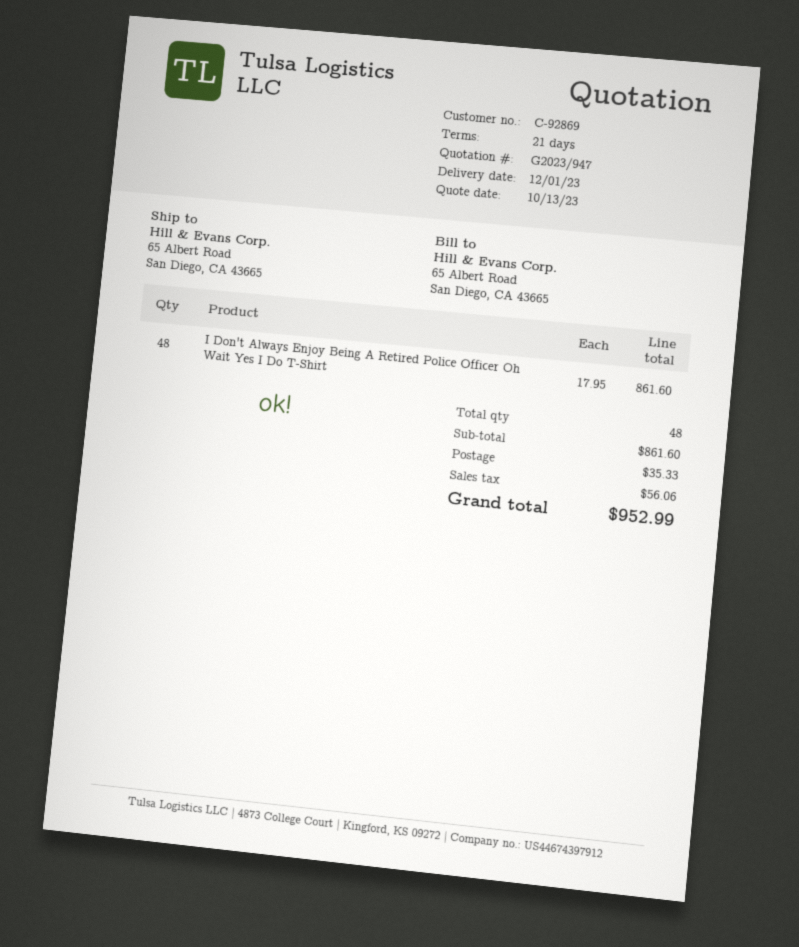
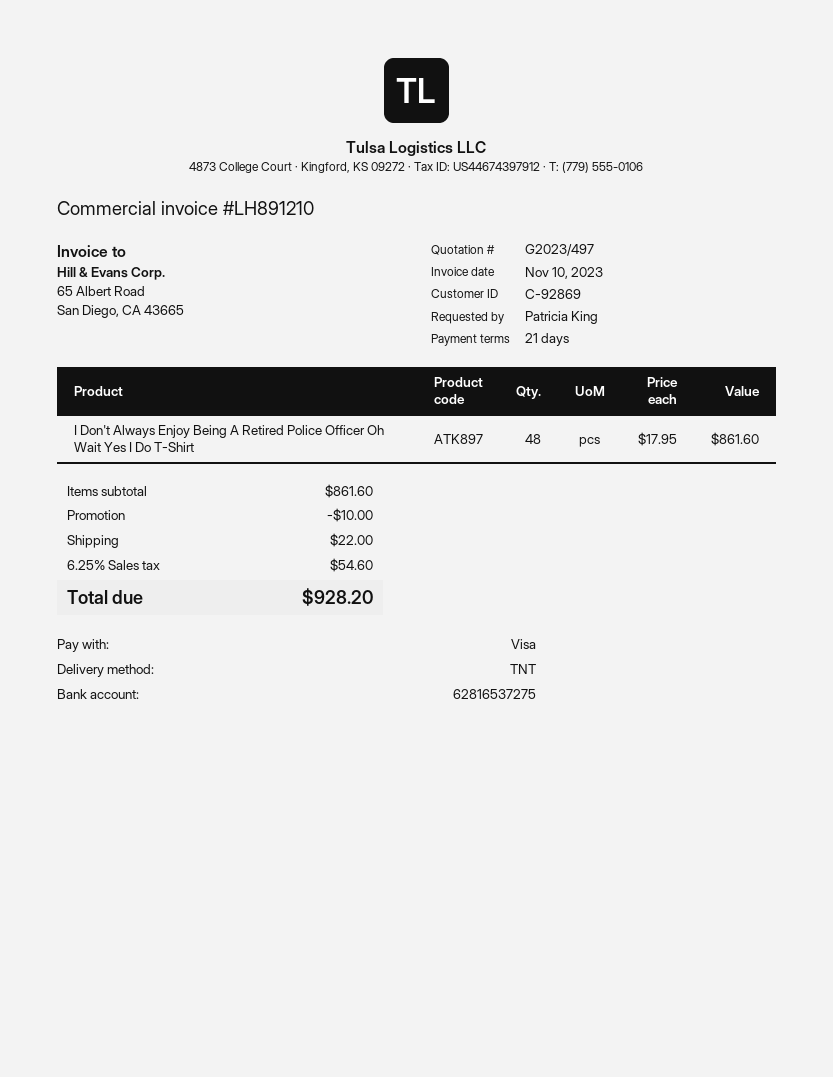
quote number: G2023/947 -> G2023/497
discount: none -> 10.00
shipping: 35.33 -> 22.00
tax: 56.06 -> 54.60
total: 952.99 -> 928.20

